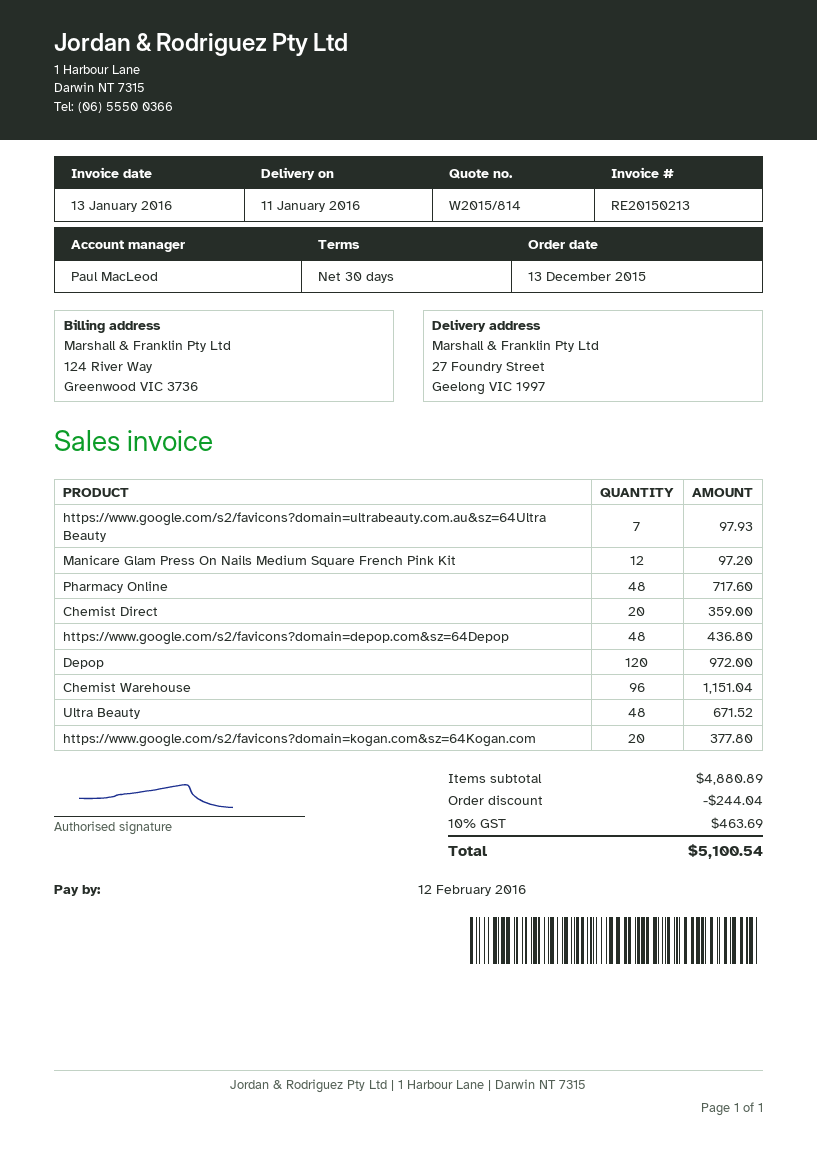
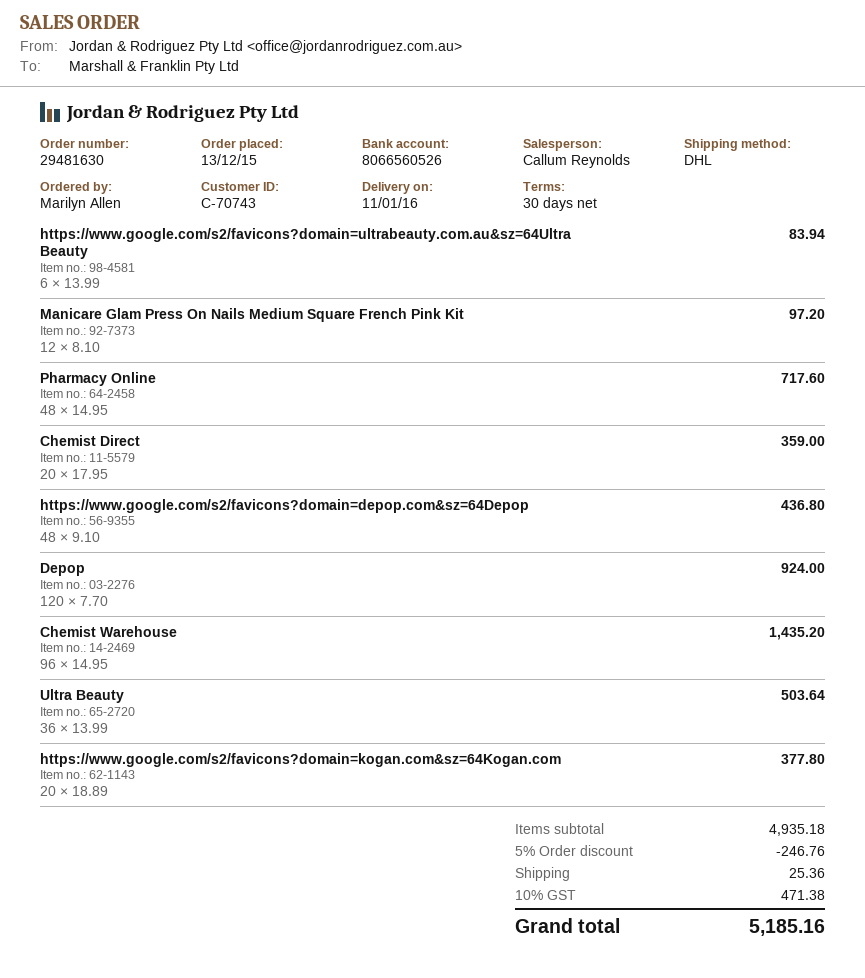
sales rep: Paul MacLeod -> Callum Reynolds
https://www.google.com/s2/favicons?domain=ultrabeauty.com.au&sz=64Ultra Beauty: 7 for 97.93 -> 6 for 83.94
Depop: 120 for 972.00 -> 120 for 924.00
Chemist Warehouse: 96 for 1151.04 -> 96 for 1435.20
Ultra Beauty: 48 for 671.52 -> 36 for 503.64
subtotal: 4880.89 -> 4935.18
discount: 244.04 -> 246.76
shipping: none -> 25.36
tax: 10% = 463.69 -> 10% = 471.38
total: 5100.54 -> 5185.16

